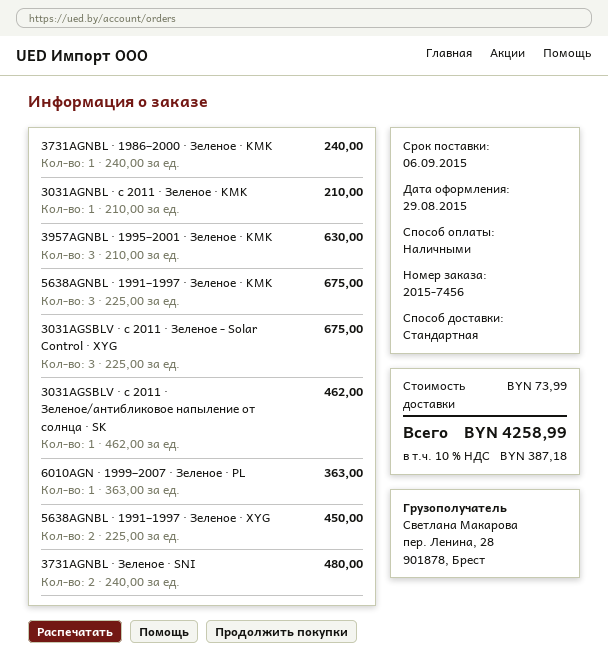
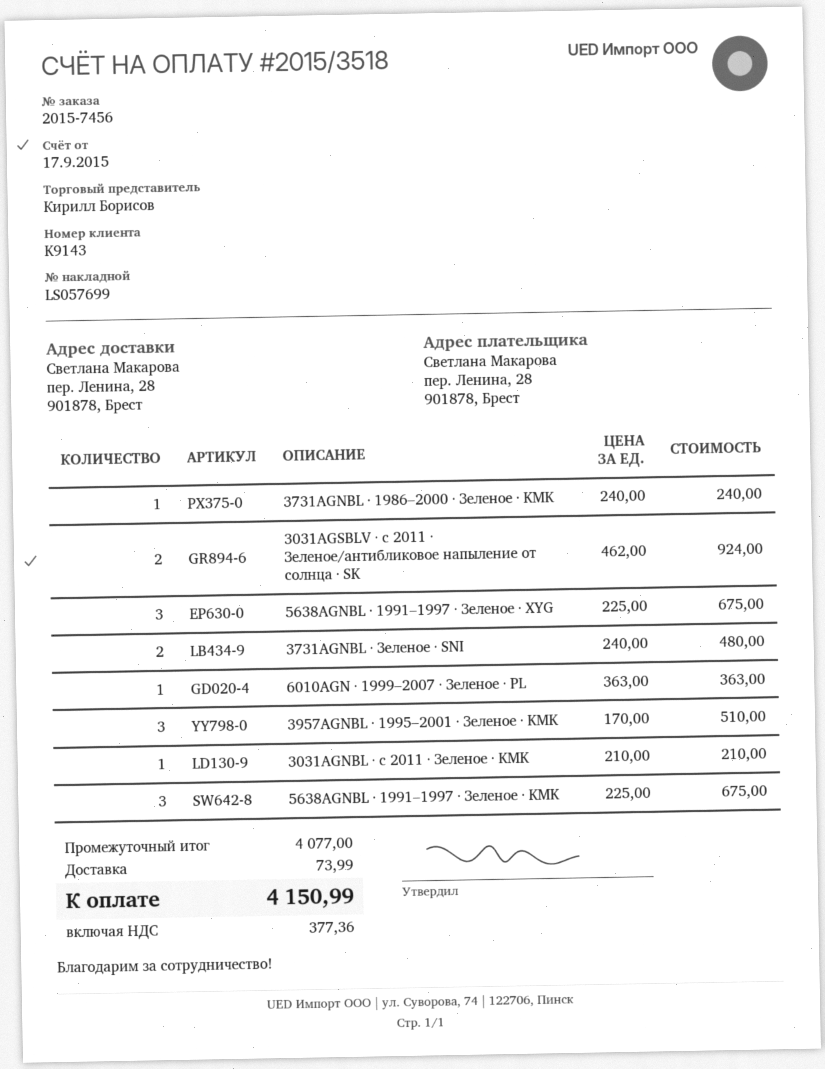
3957AGNBL · 1995–2001 · Зеленое · KMK: 3 x 210.00 = 630.00 -> 3 x 170.00 = 510.00
3031AGSBLV · с 2011 · Зеленое - Solar Control · XYG: 3 x 225.00 = 675.00 -> none
3031AGSBLV · с 2011 · Зеленое/антибликовое напыление от солнца · SK: 1 x 462.00 = 462.00 -> 2 x 462.00 = 924.00
5638AGNBL · 1991–1997 · Зеленое · XYG: 2 x 225.00 = 450.00 -> 3 x 225.00 = 675.00
tax: 387.18 -> 377.36
total: 4258.99 -> 4150.99

